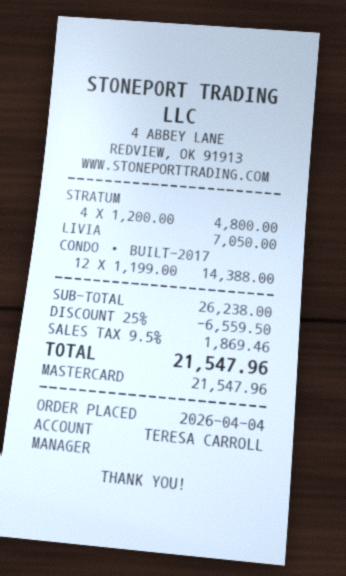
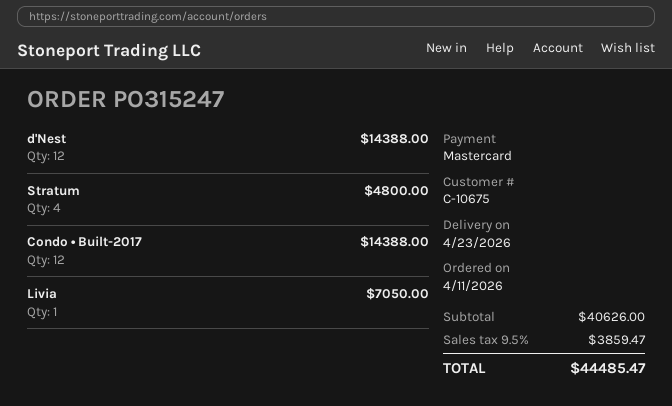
order date: 2026-04-04 -> 2026-04-11
d'Nest: none -> 12 for 14388.00
subtotal: 26238.00 -> 40626.00
discount: 25% = 6559.50 -> none
tax: 9.5% = 1869.46 -> 9.5% = 3859.47
total: 21547.96 -> 44485.47

